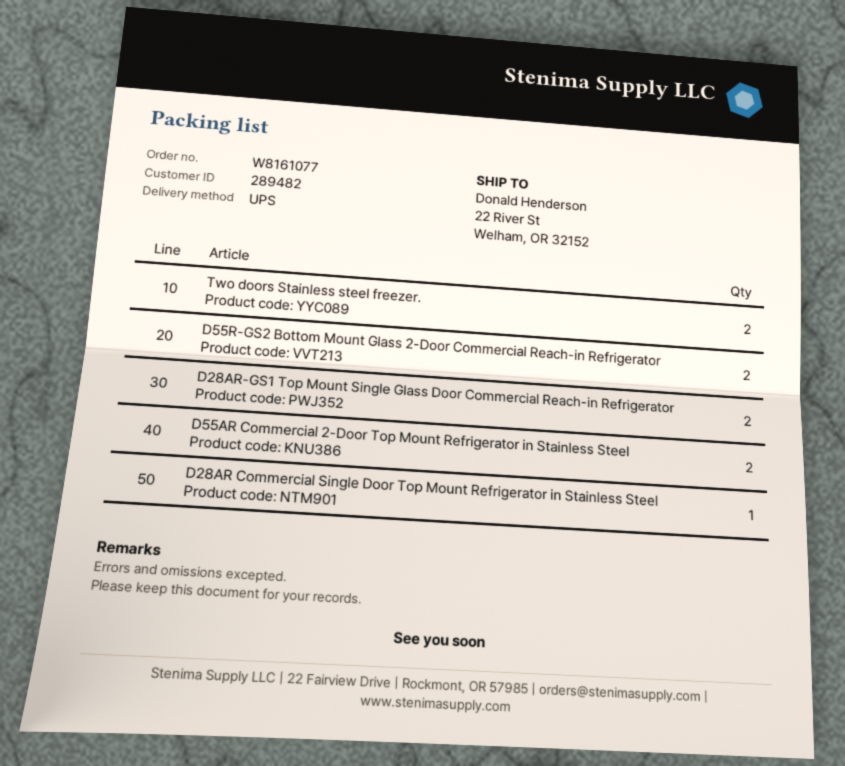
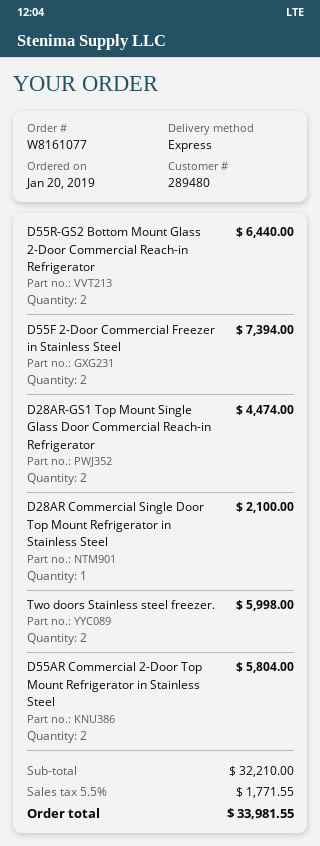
customer number: 289482 -> 289480
shipping method: UPS -> express
D55F 2-Door Commercial Freezer in Stainless Steel: none -> 2

